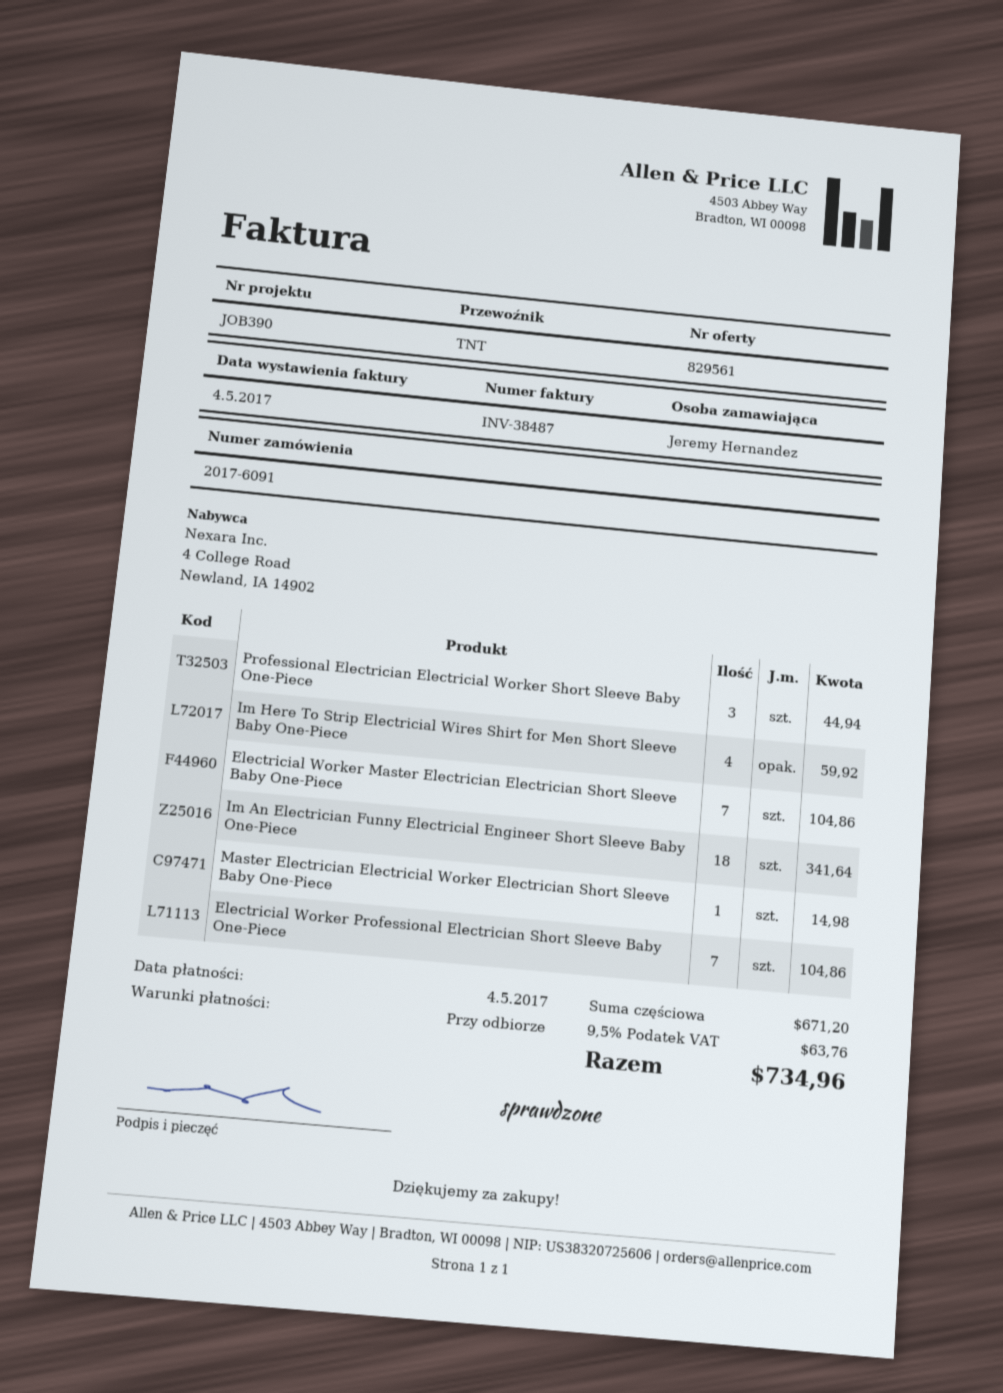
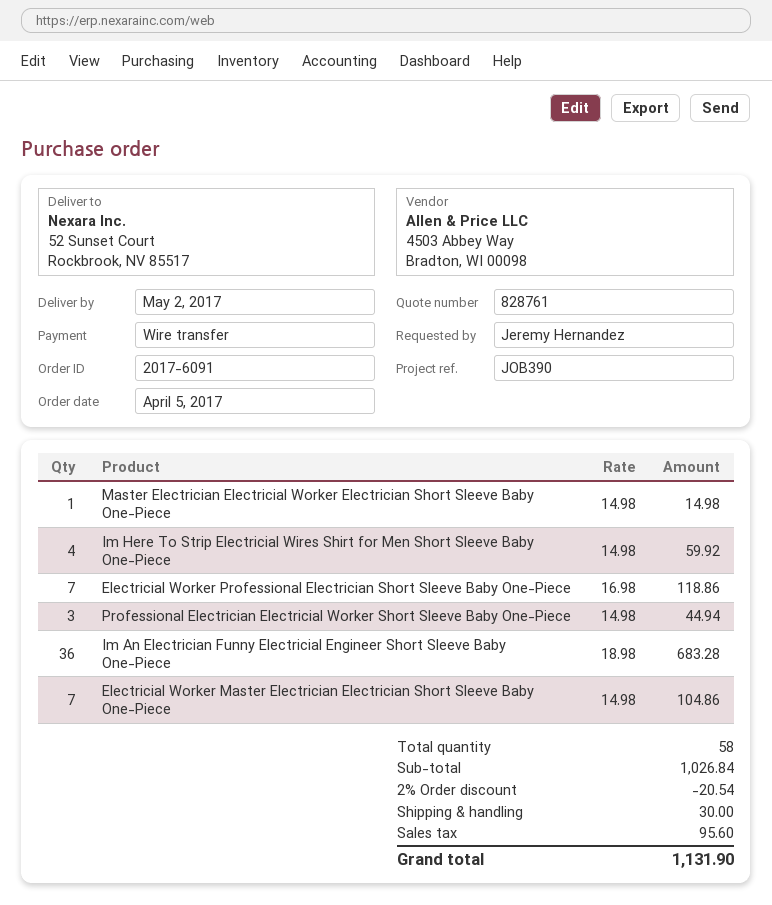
quote number: 829561 -> 828761
Im An Electrician Funny Electricial Engineer Short Sleeve Baby One-Piece: 18 for 341.64 -> 36 for 683.28
Electricial Worker Professional Electrician Short Sleeve Baby One-Piece: 7 for 104.86 -> 7 for 118.86
subtotal: 671.20 -> 1026.84
discount: none -> 2% = 20.54
shipping: none -> 30.00
tax: 63.76 -> 95.60
total: 734.96 -> 1131.90

